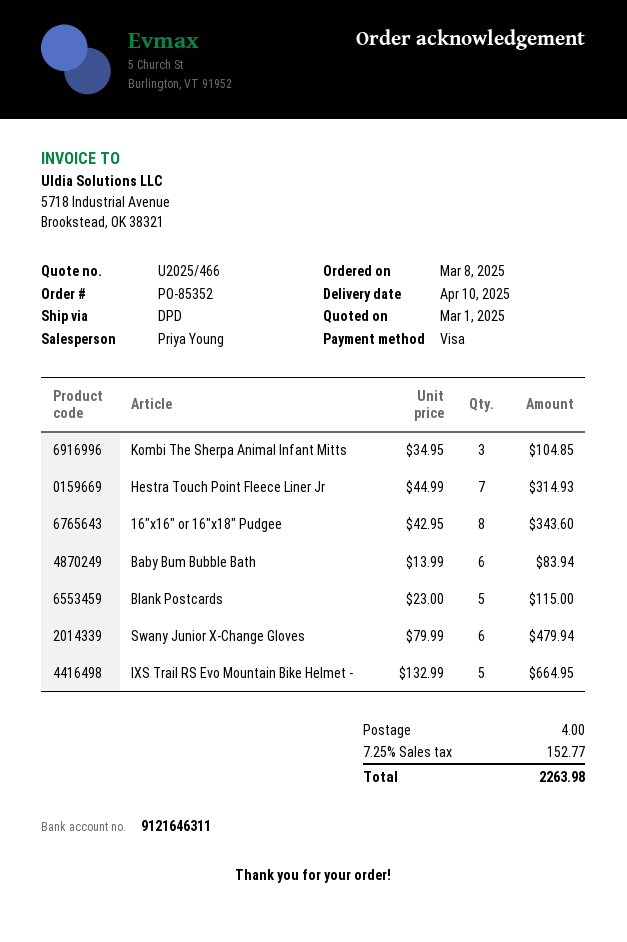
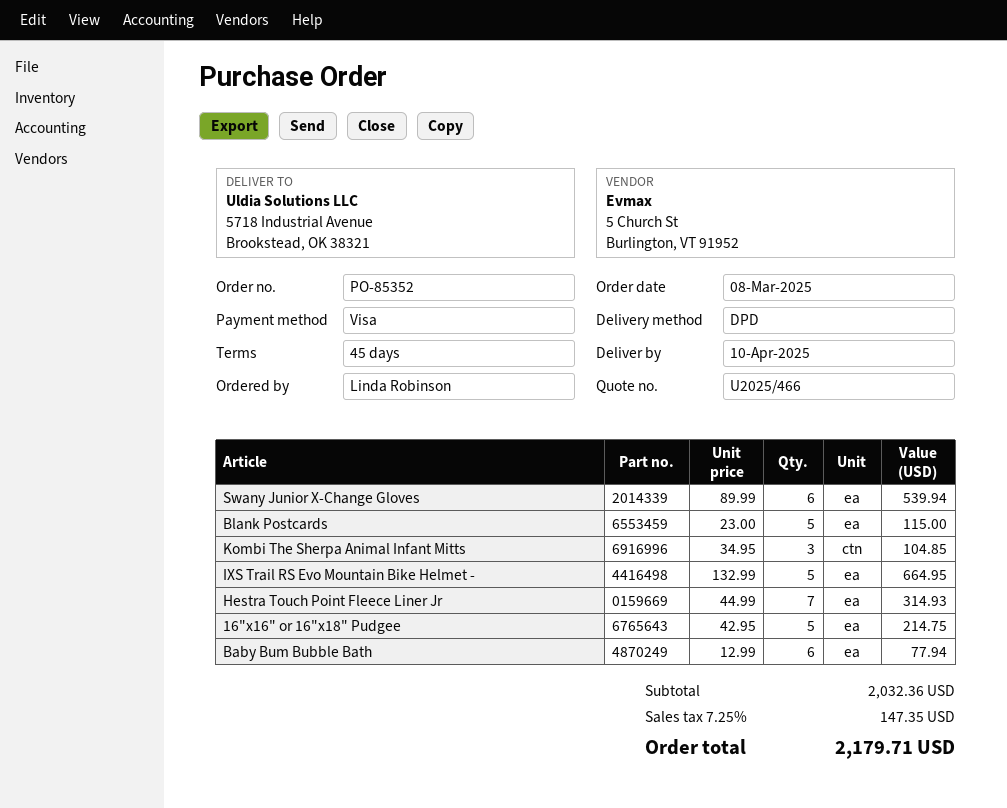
16"x16" or 16"x18" Pudgee: 8 x 42.95 = 343.60 -> 5 x 42.95 = 214.75
Baby Bum Bubble Bath: 6 x 13.99 = 83.94 -> 6 x 12.99 = 77.94
Swany Junior X-Change Gloves: 6 x 79.99 = 479.94 -> 6 x 89.99 = 539.94
shipping: 4.00 -> none
tax: 7.25% = 152.77 -> 7.25% = 147.35
total: 2263.98 -> 2179.71

